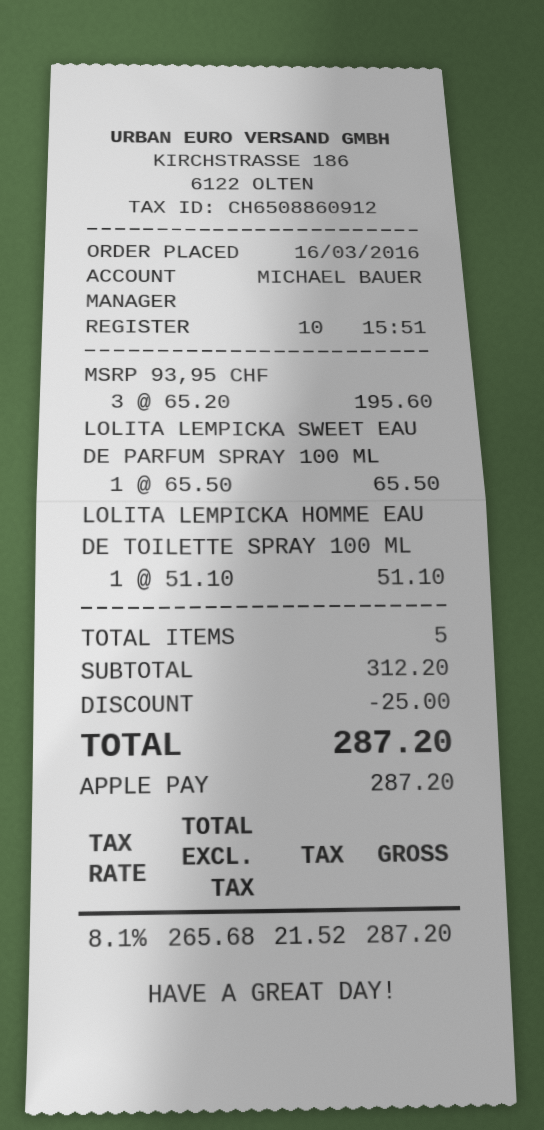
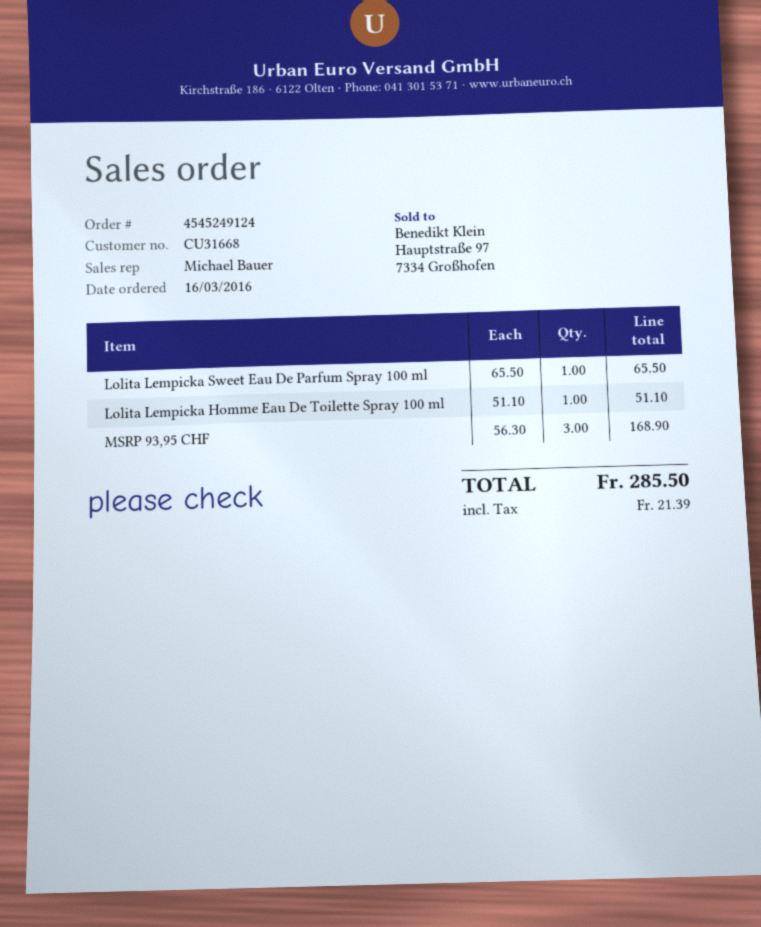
MSRP 93,95 CHF: 3 x 65.20 = 195.60 -> 3 x 56.30 = 168.90
discount: 25.00 -> none
tax: 21.52 -> 21.39
total: 287.20 -> 285.50

